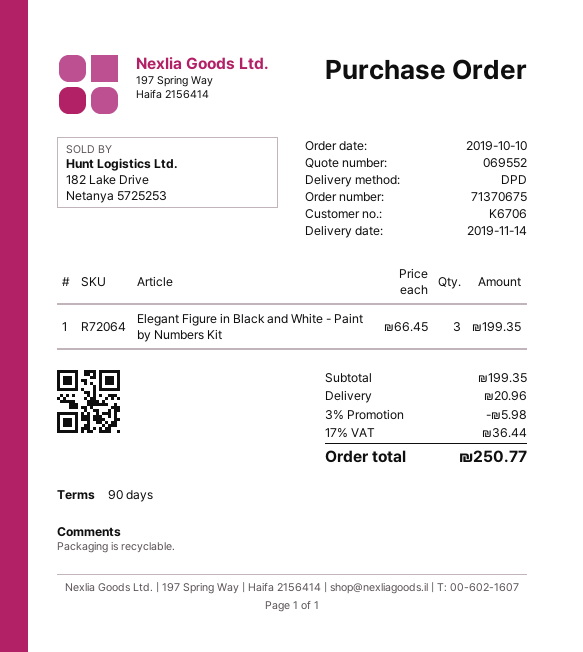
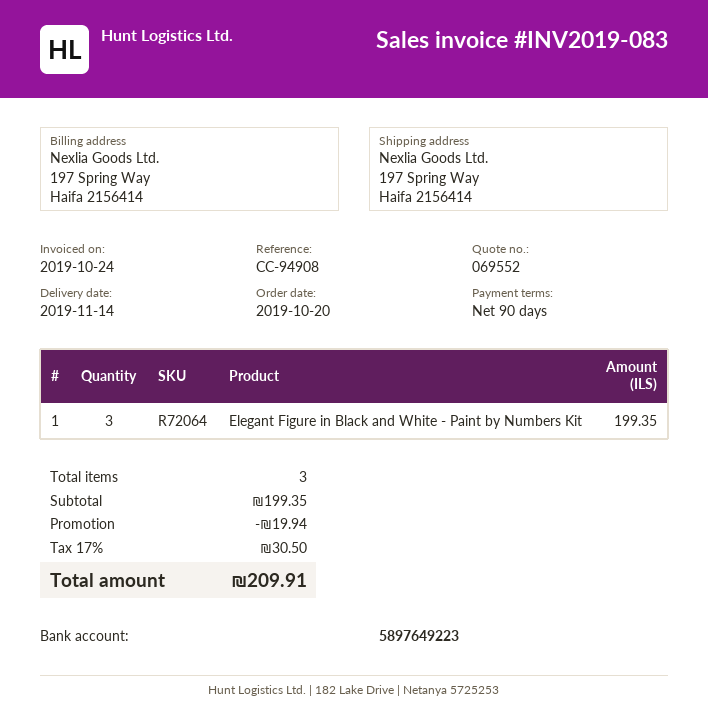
order date: 2019-10-10 -> 2019-10-20
discount: 5.98 -> 19.94
shipping: 20.96 -> none
tax: 17% = 36.44 -> 17% = 30.50
total: 250.77 -> 209.91

